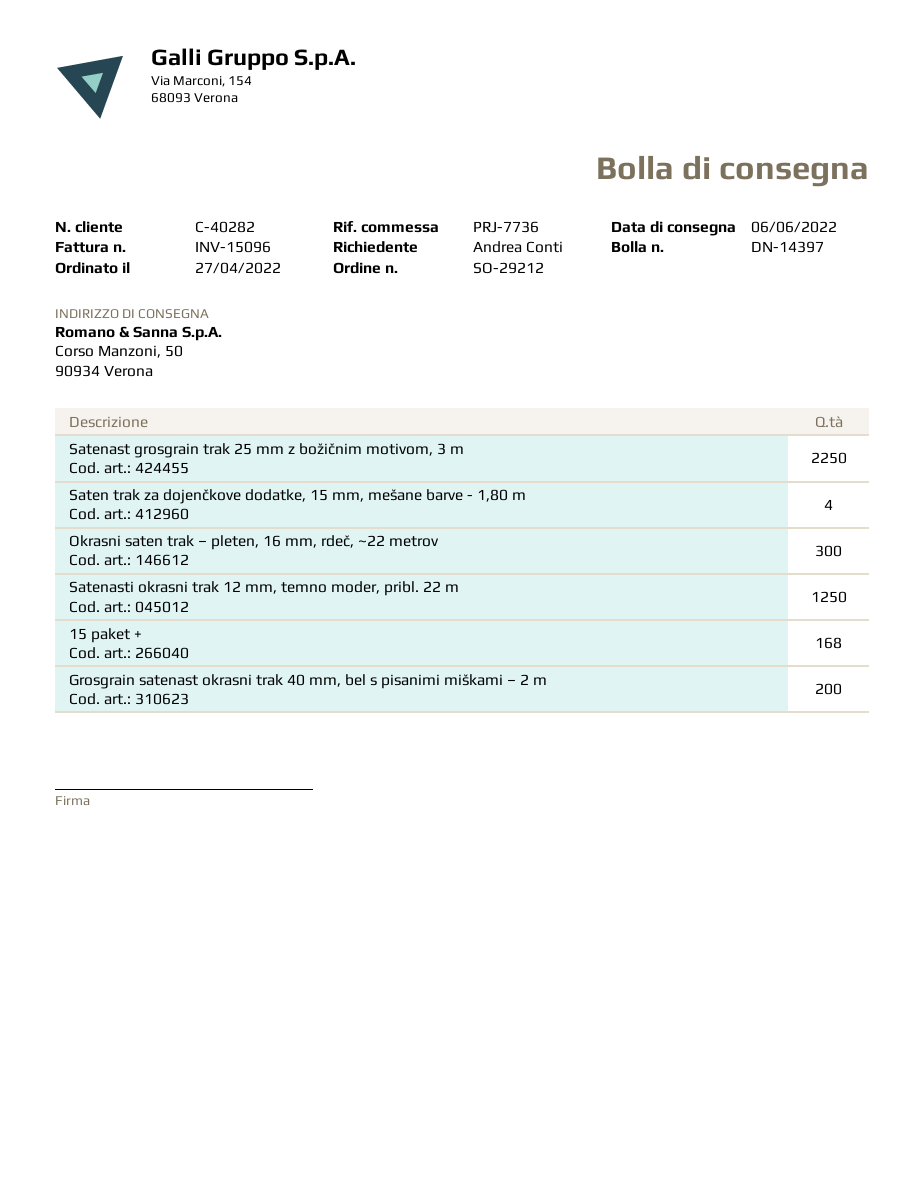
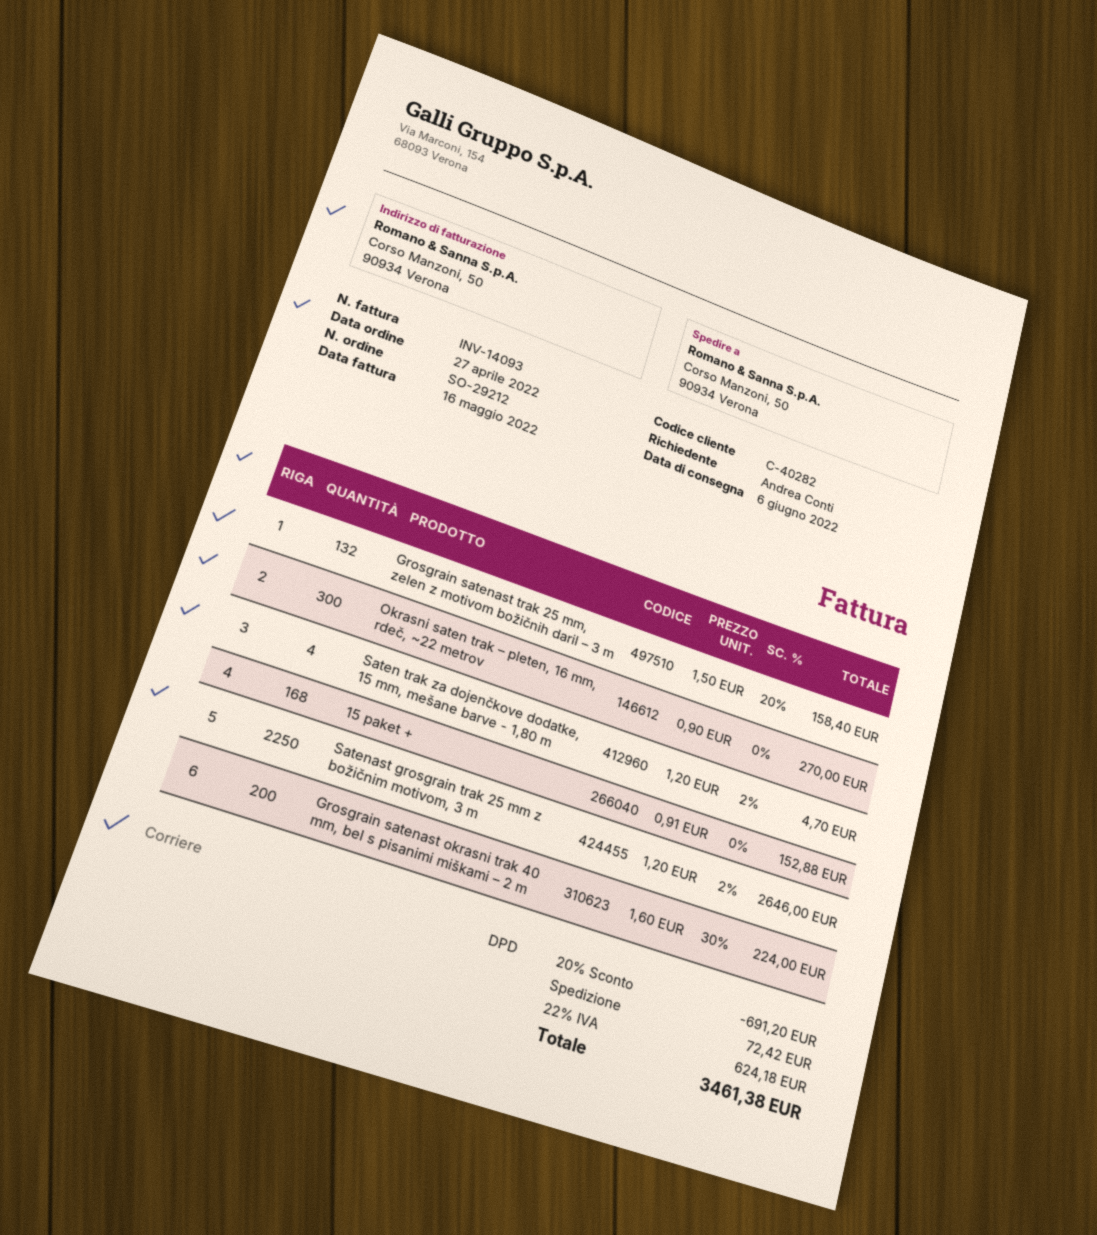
invoice number: INV-15096 -> INV-14093
Satenasti okrasni trak 12 mm, temno moder, pribl. 22 m: 1250 -> none
Grosgrain satenast trak 25 mm, zelen z motivom božičnih daril – 3 m: none -> 132

